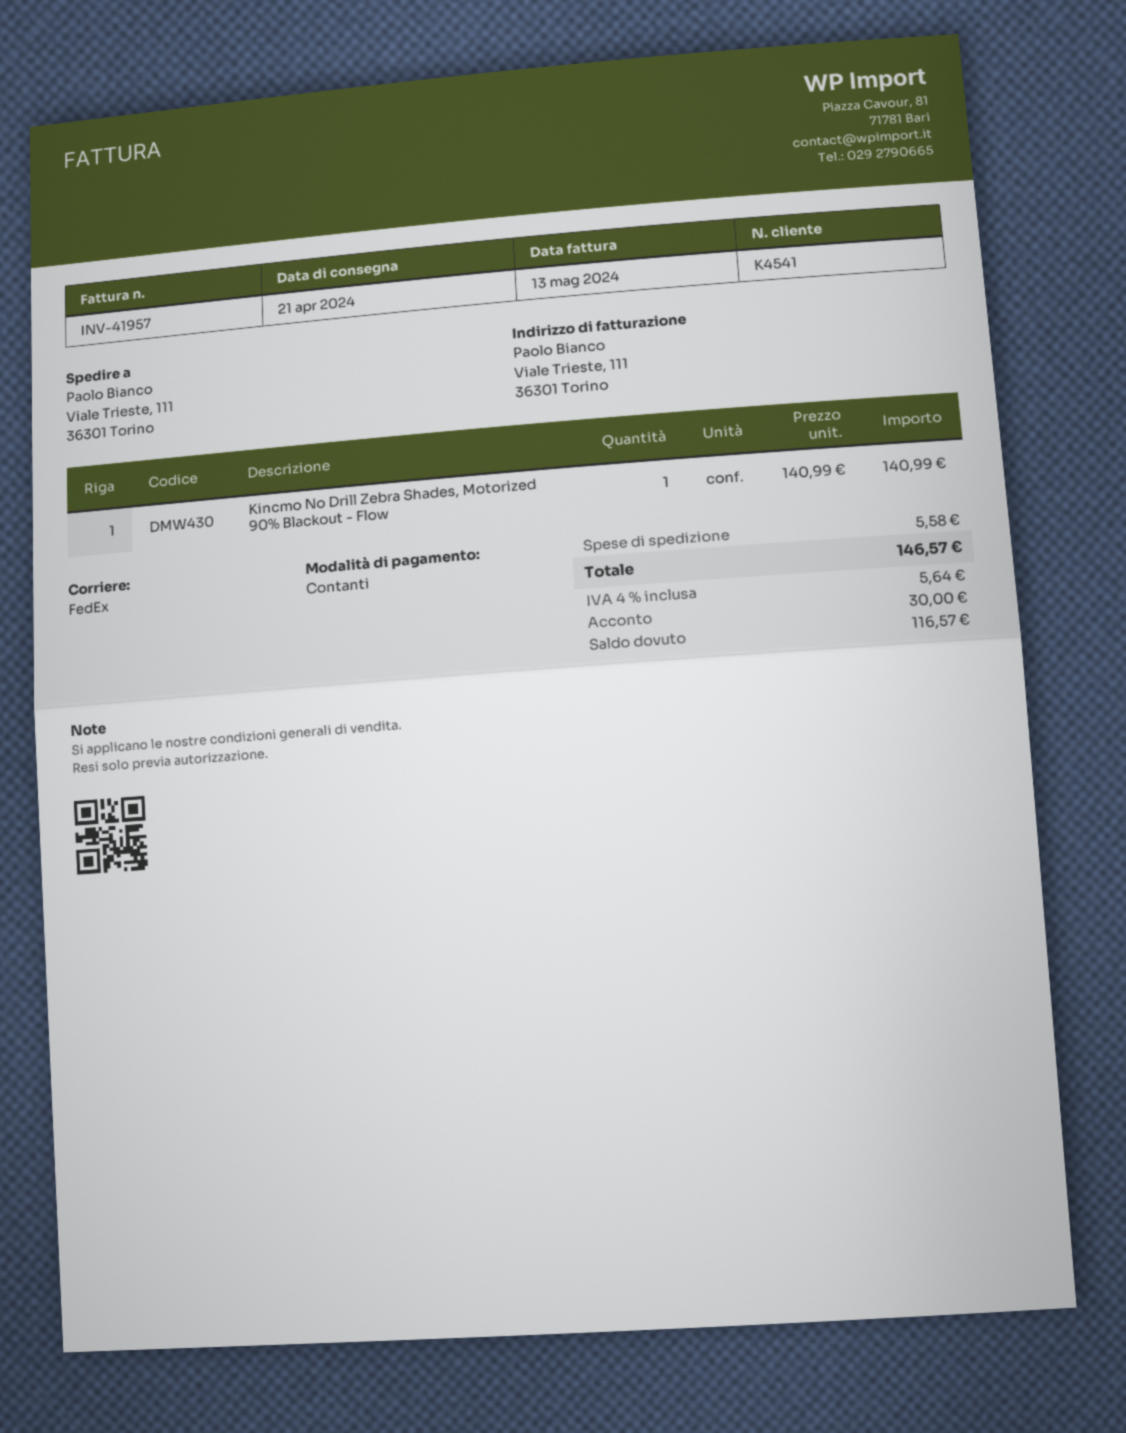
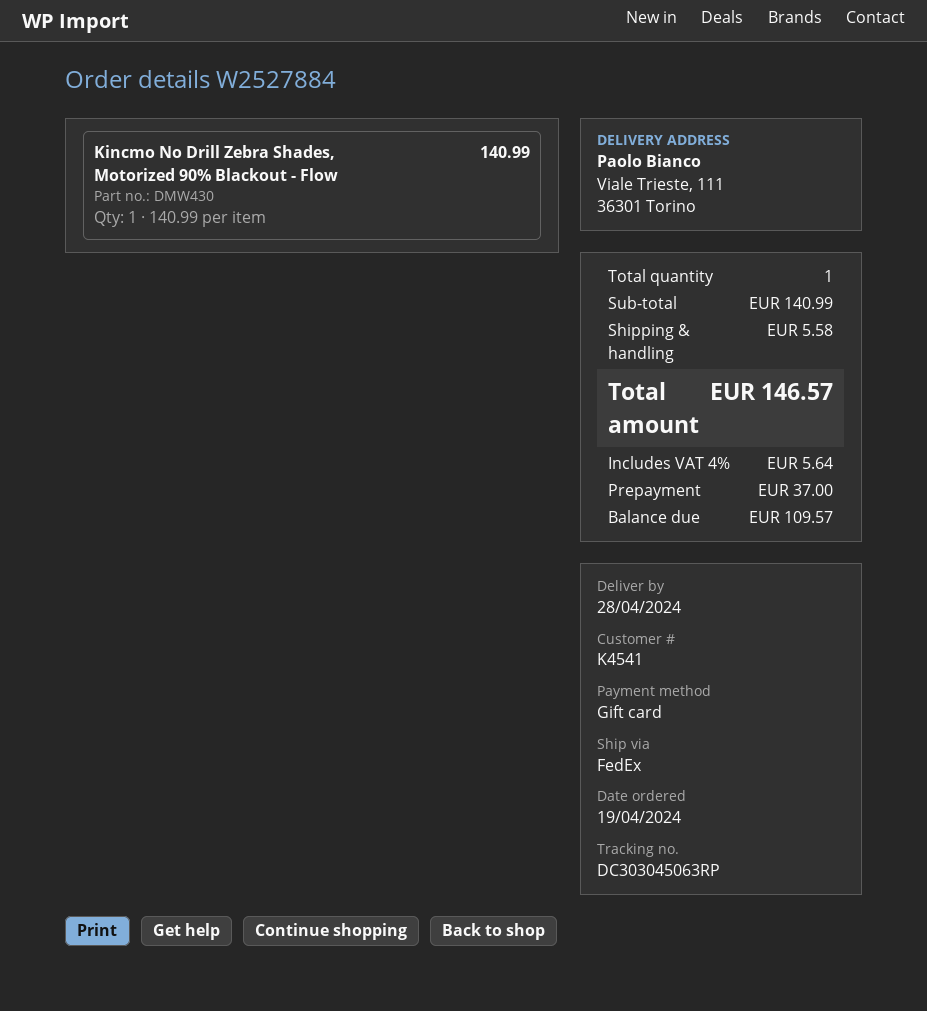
delivery date: 2024-04-21 -> 2024-04-28
payment method: cash -> gift card
deposit: 30.00 -> 37.00
balance: 116.57 -> 109.57

